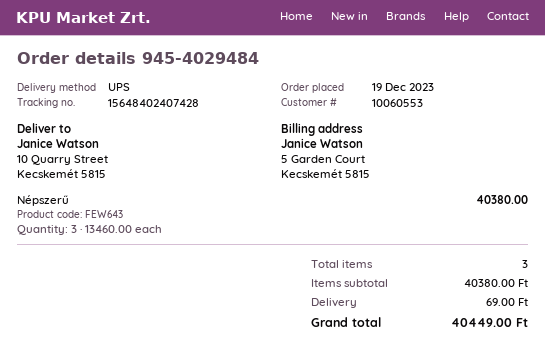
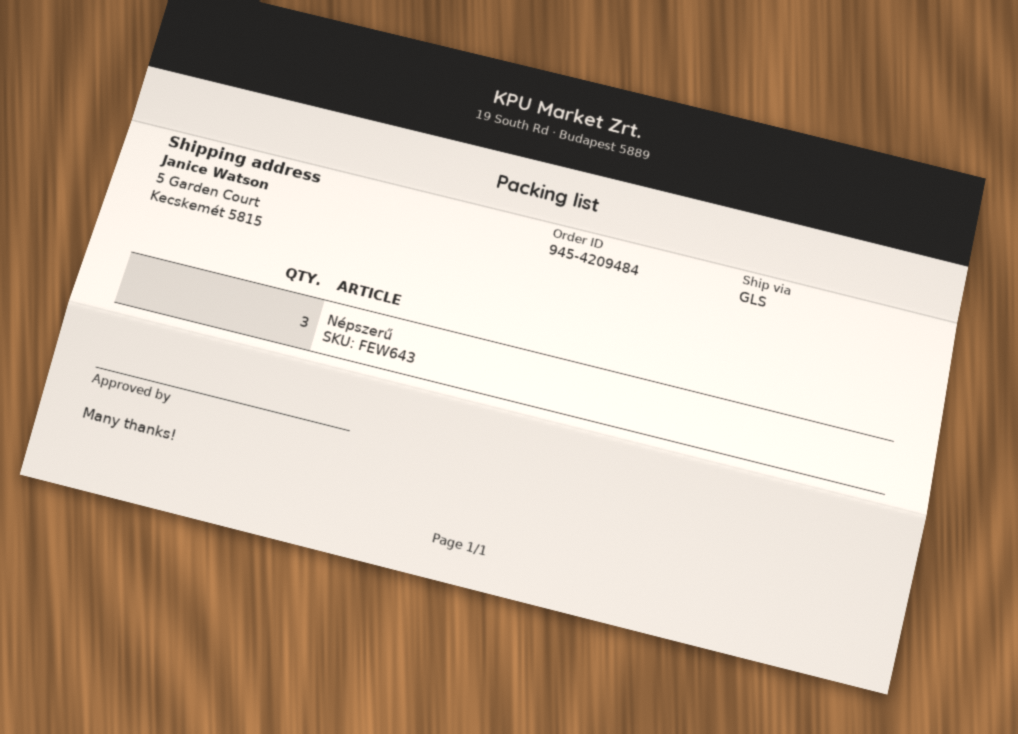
order number: 945-4029484 -> 945-4209484
shipping method: UPS -> GLS
ship to: 10 Quarry Street, Kecskemét 5815 -> 5 Garden Court, Kecskemét 5815

